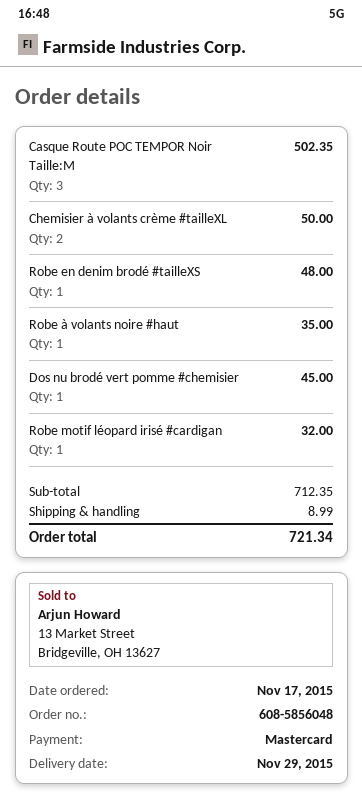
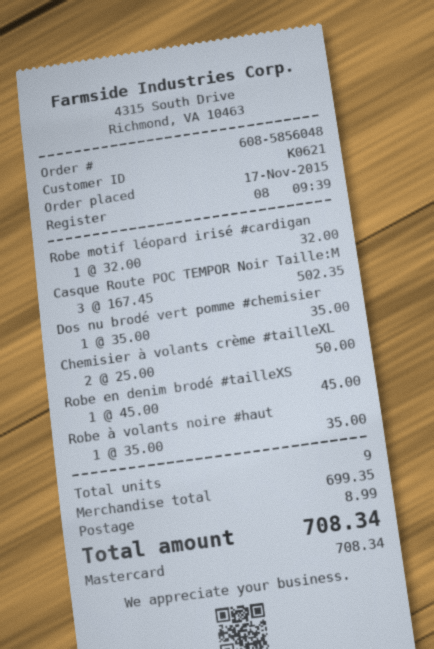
Robe en denim brodé #tailleXS: 1 for 48.00 -> 1 for 45.00
Dos nu brodé vert pomme #chemisier: 1 for 45.00 -> 1 for 35.00
subtotal: 712.35 -> 699.35
total: 721.34 -> 708.34

